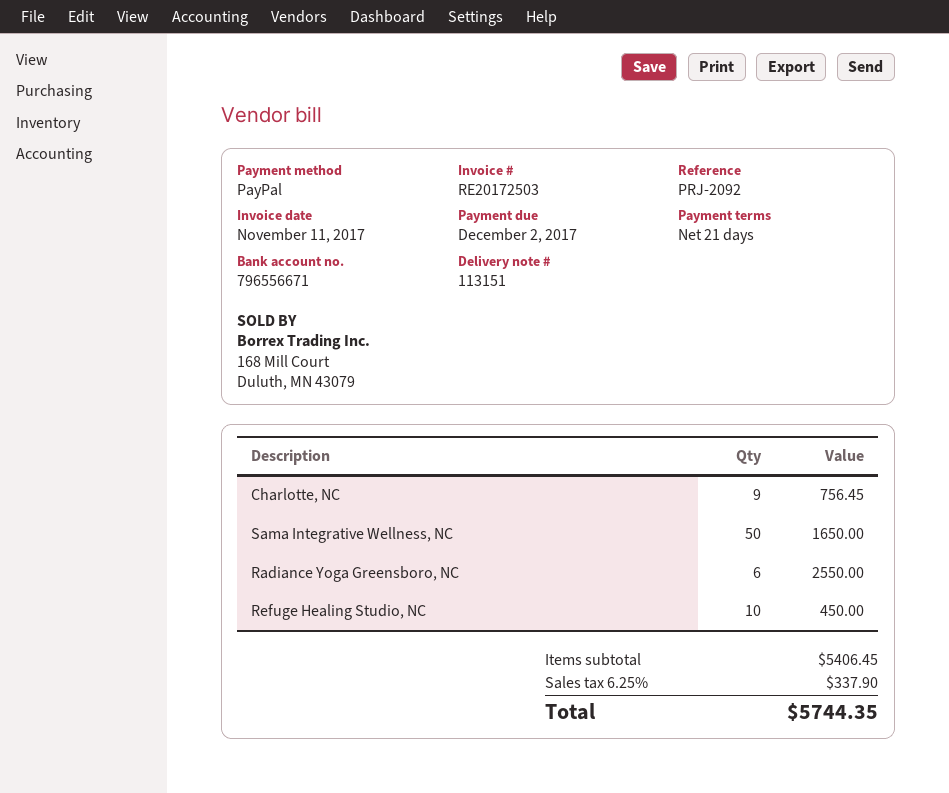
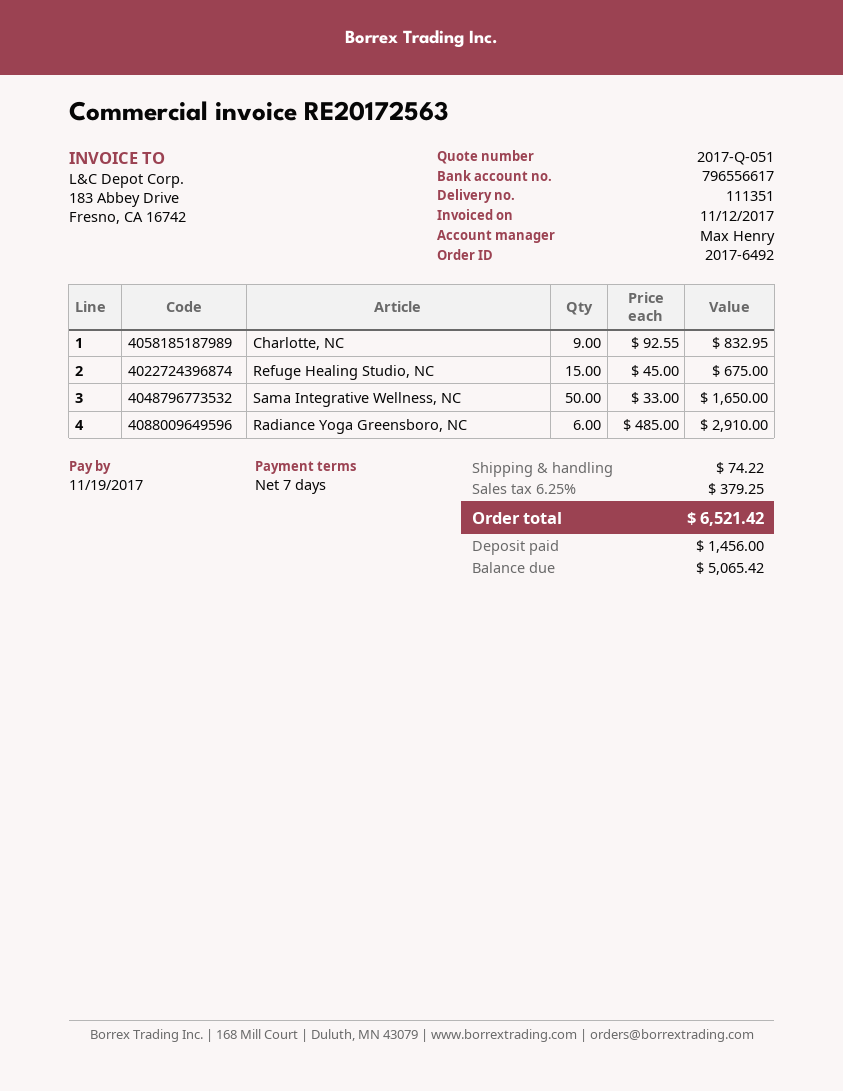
delivery note number: 113151 -> 111351
invoice number: RE20172503 -> RE20172563
invoice date: 2017-11-11 -> 2017-11-12
payment terms: 21 days -> 7 days
due date: 2017-12-02 -> 2017-11-19
bank account: 796556671 -> 796556617
Charlotte, NC: 9 for 756.45 -> 9 for 832.95
Radiance Yoga Greensboro, NC: 6 for 2550.00 -> 6 for 2910.00
Refuge Healing Studio, NC: 10 for 450.00 -> 15 for 675.00
shipping: none -> 74.22
tax: 6.25% = 337.90 -> 6.25% = 379.25
total: 5744.35 -> 6521.42

